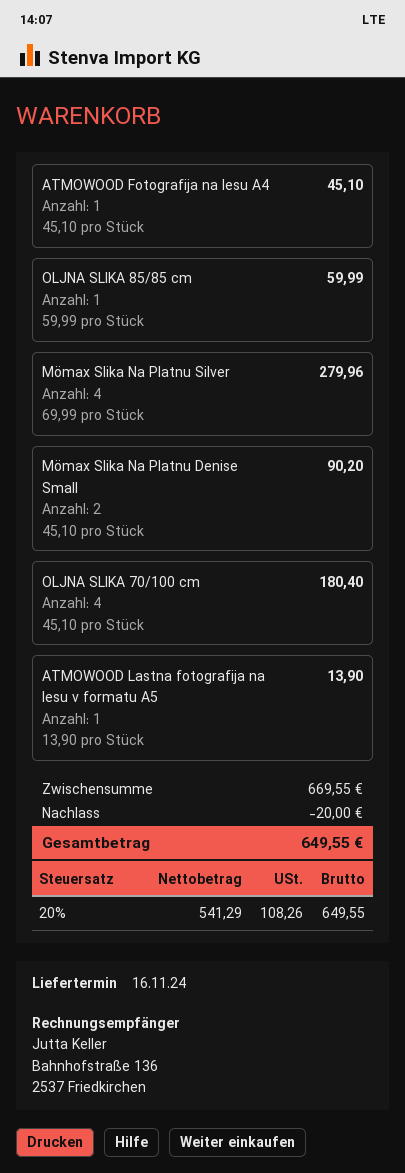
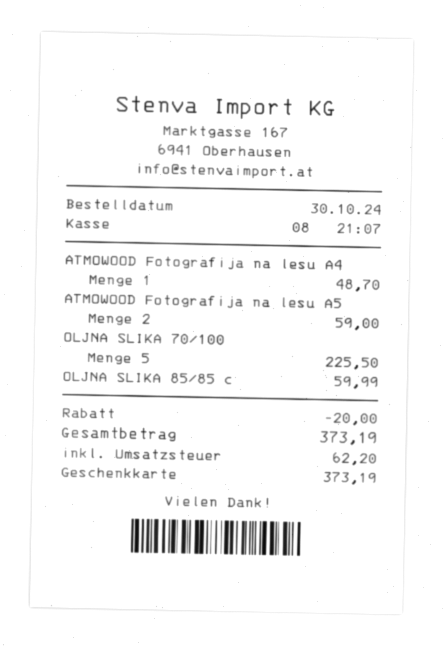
ATMOWOOD Fotografija na lesu A4: 1 for 45.10 -> 1 for 48.70
Mömax Slika Na Platnu Silver: 4 for 279.96 -> none
Mömax Slika Na Platnu Denise Small: 2 for 90.20 -> none
OLJNA SLIKA 70/100 cm: 4 for 180.40 -> 5 for 225.50
ATMOWOOD Lastna fotografija na lesu v formatu A5: 1 for 13.90 -> none
ATMOWOOD Fotografija na lesu A5: none -> 2 for 59.00
tax: 108.26 -> 62.20
total: 649.55 -> 373.19

